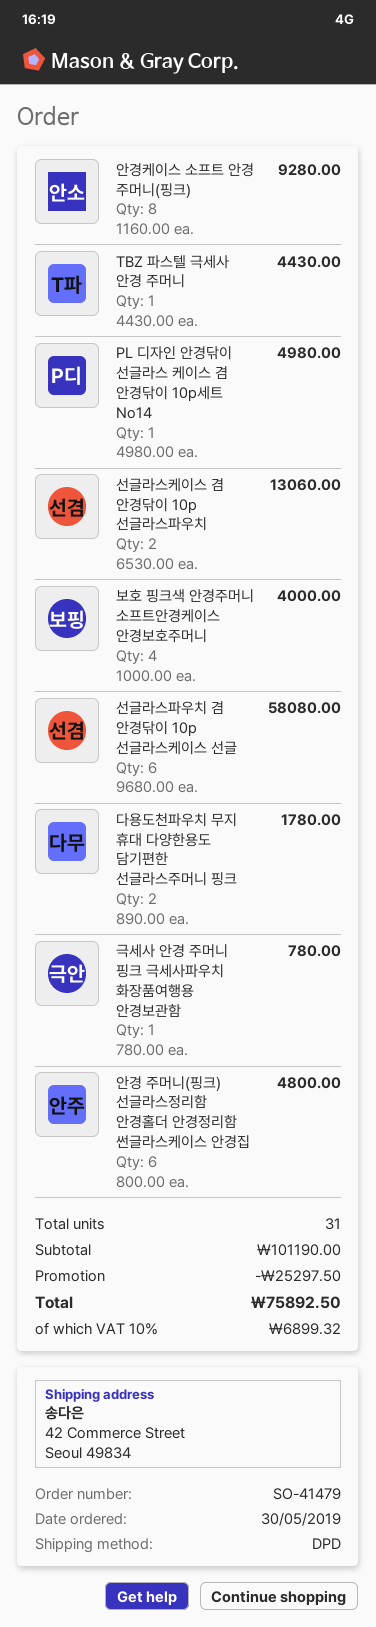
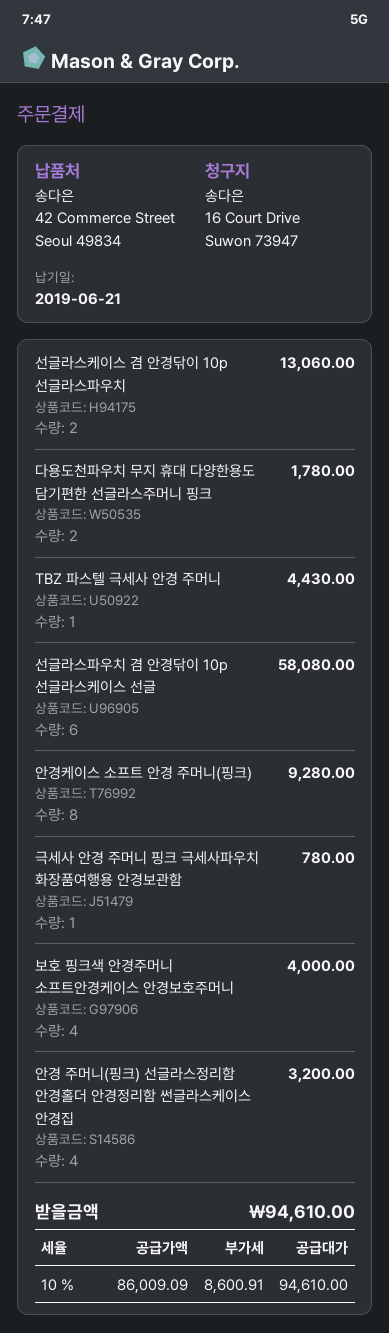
PL 디자인 안경닦이 선글라스 케이스 겸 안경닦이 10p세트 No14: 1 for 4980.00 -> none
안경 주머니(핑크) 선글라스정리함 안경홀더 안경정리함 썬글라스케이스 안경집: 6 for 4800.00 -> 4 for 3200.00
discount: 25297.50 -> none
tax: 10% = 6899.32 -> 10% = 8600.91
total: 75892.50 -> 94610.00

